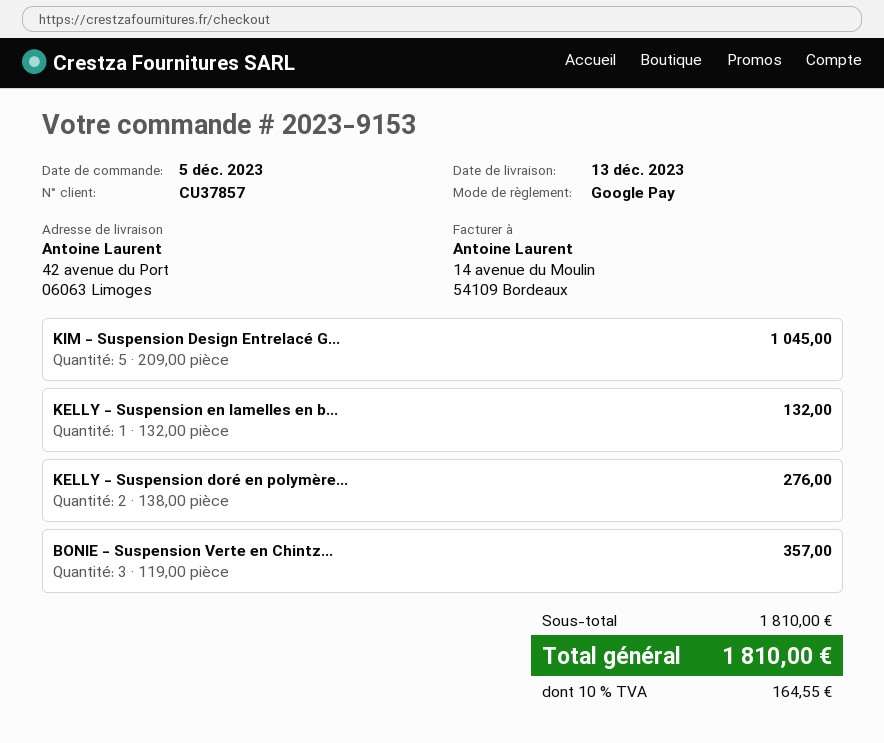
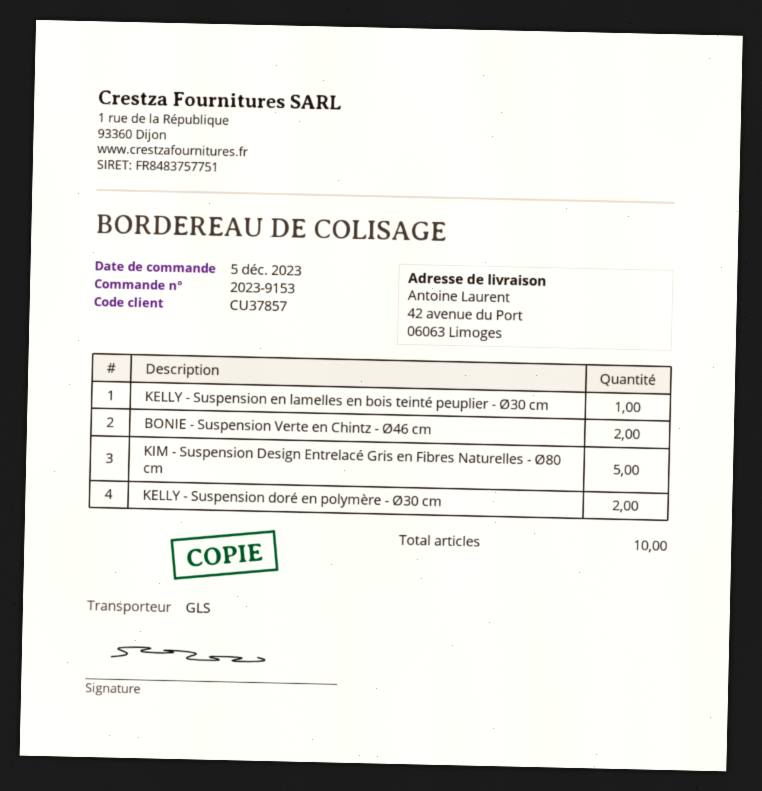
BONIE - Suspension Verte en Chintz...: 3 -> 2

